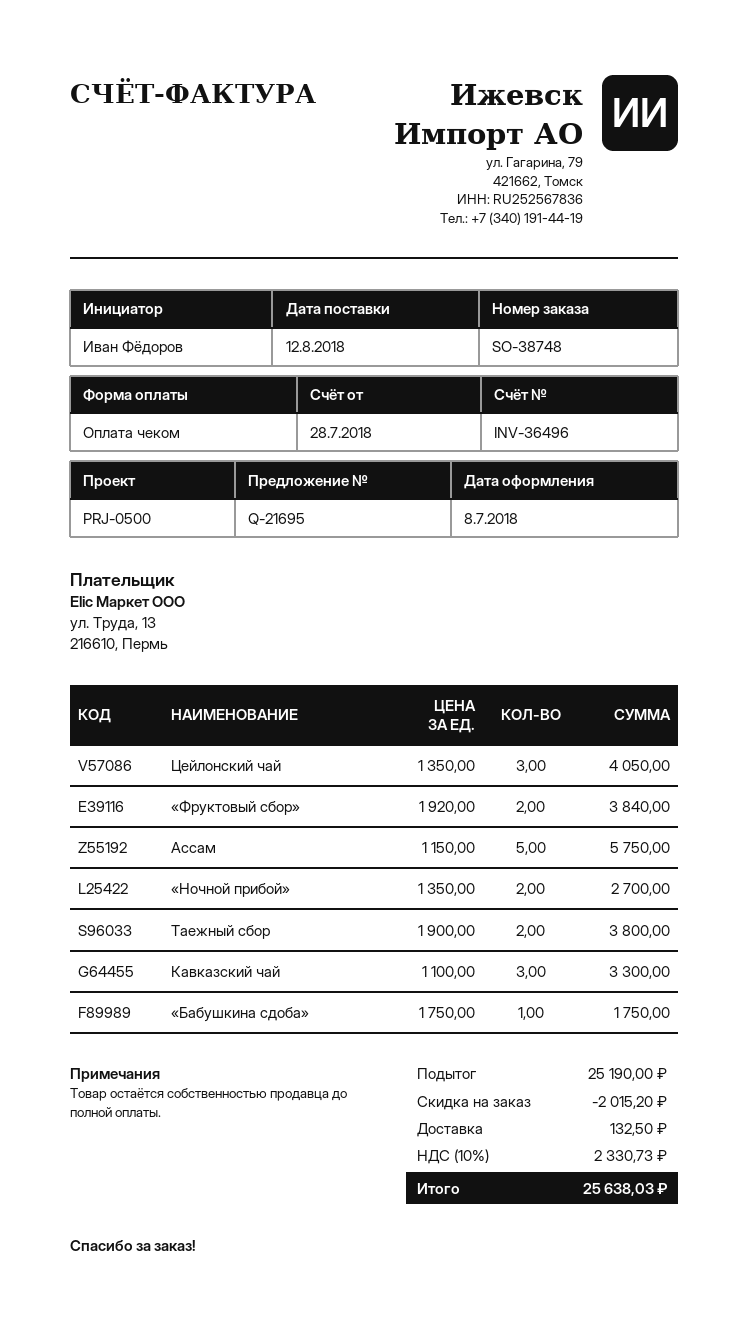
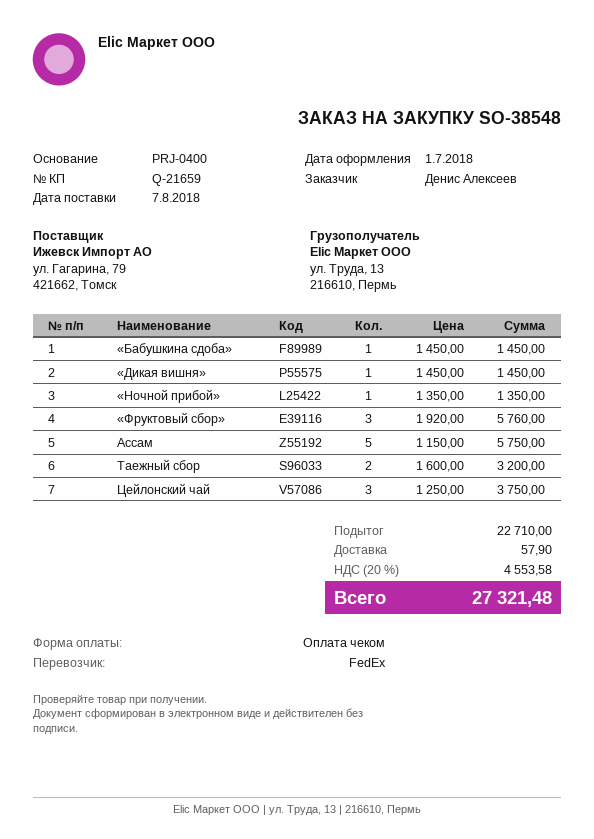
quote number: Q-21695 -> Q-21659
order number: SO-38748 -> SO-38548
order date: 2018-07-08 -> 2018-07-01
delivery date: 2018-08-12 -> 2018-08-07
reference: PRJ-0500 -> PRJ-0400
ordered by: Иван Фёдоров -> Денис Алексеев
Цейлонский чай: 3 x 1350.00 = 4050.00 -> 3 x 1250.00 = 3750.00
«Фруктовый сбор»: 2 x 1920.00 = 3840.00 -> 3 x 1920.00 = 5760.00
«Ночной прибой»: 2 x 1350.00 = 2700.00 -> 1 x 1350.00 = 1350.00
Таежный сбор: 2 x 1900.00 = 3800.00 -> 2 x 1600.00 = 3200.00
Кавказский чай: 3 x 1100.00 = 3300.00 -> none
«Бабушкина сдоба»: 1 x 1750.00 = 1750.00 -> 1 x 1450.00 = 1450.00
«Дикая вишня»: none -> 1 x 1450.00 = 1450.00
subtotal: 25190.00 -> 22710.00
discount: 2015.20 -> none
shipping: 132.50 -> 57.90
tax: 10% = 2330.73 -> 20% = 4553.58
total: 25638.03 -> 27321.48

